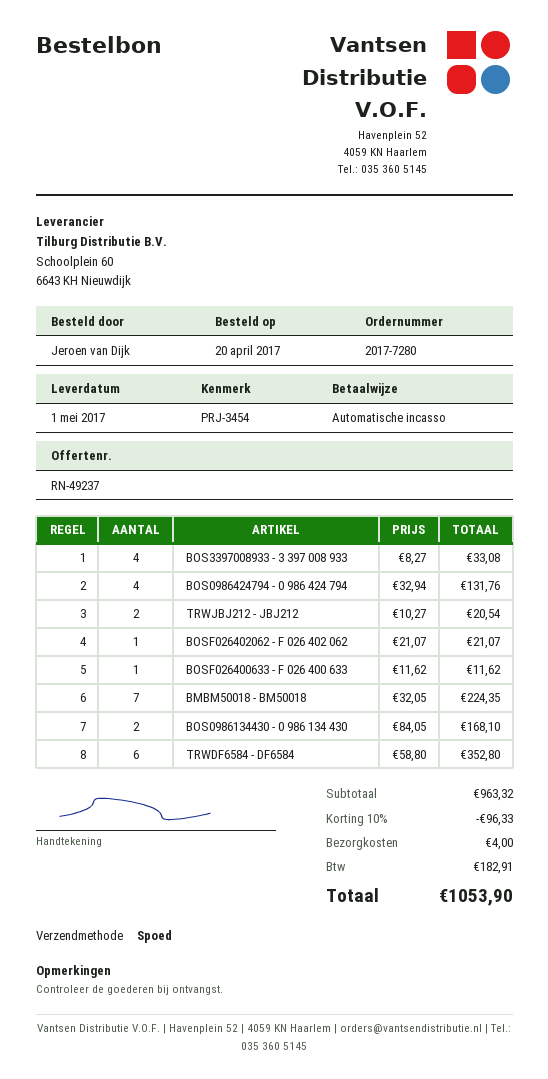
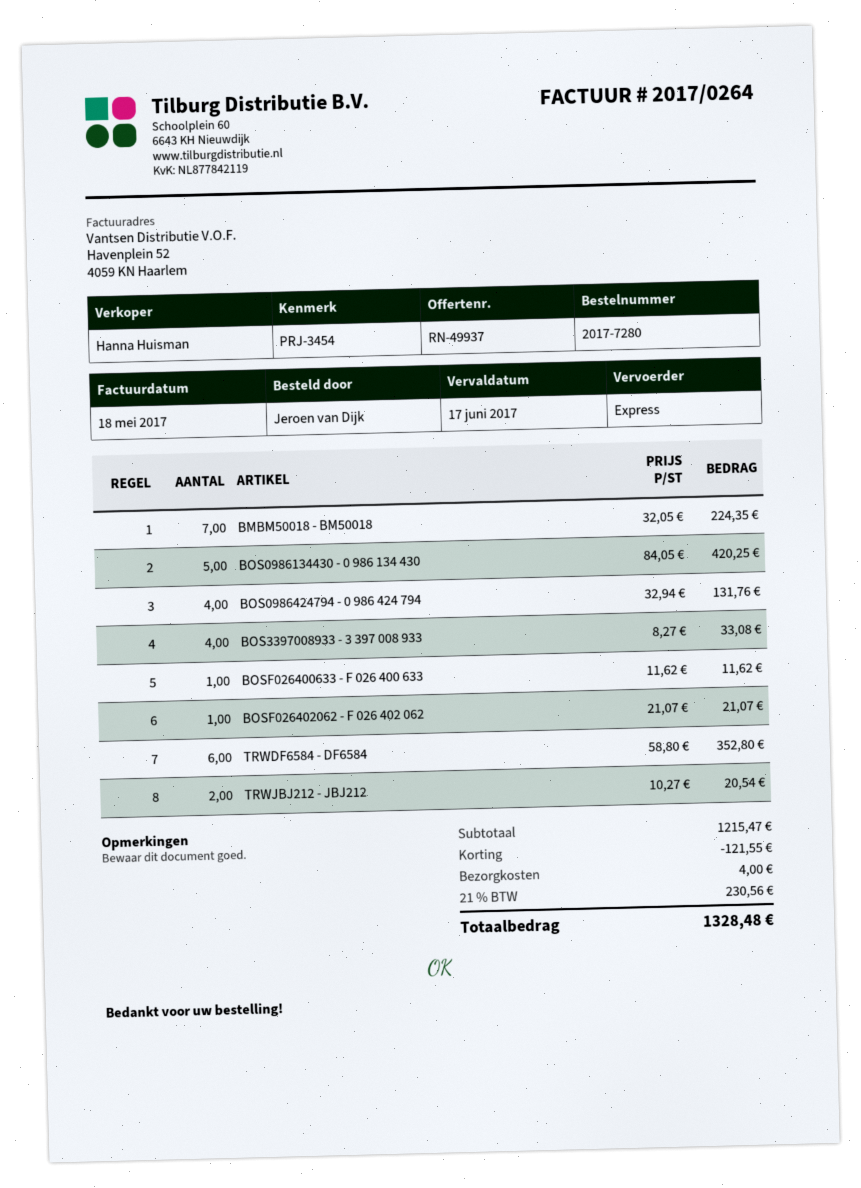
quote number: RN-49237 -> RN-49937
BOS0986134430 - 0 986 134 430: 2 x 84.05 = 168.10 -> 5 x 84.05 = 420.25
subtotal: 963.32 -> 1215.47
discount: 96.33 -> 121.55
tax: 182.91 -> 230.56
total: 1053.90 -> 1328.48

